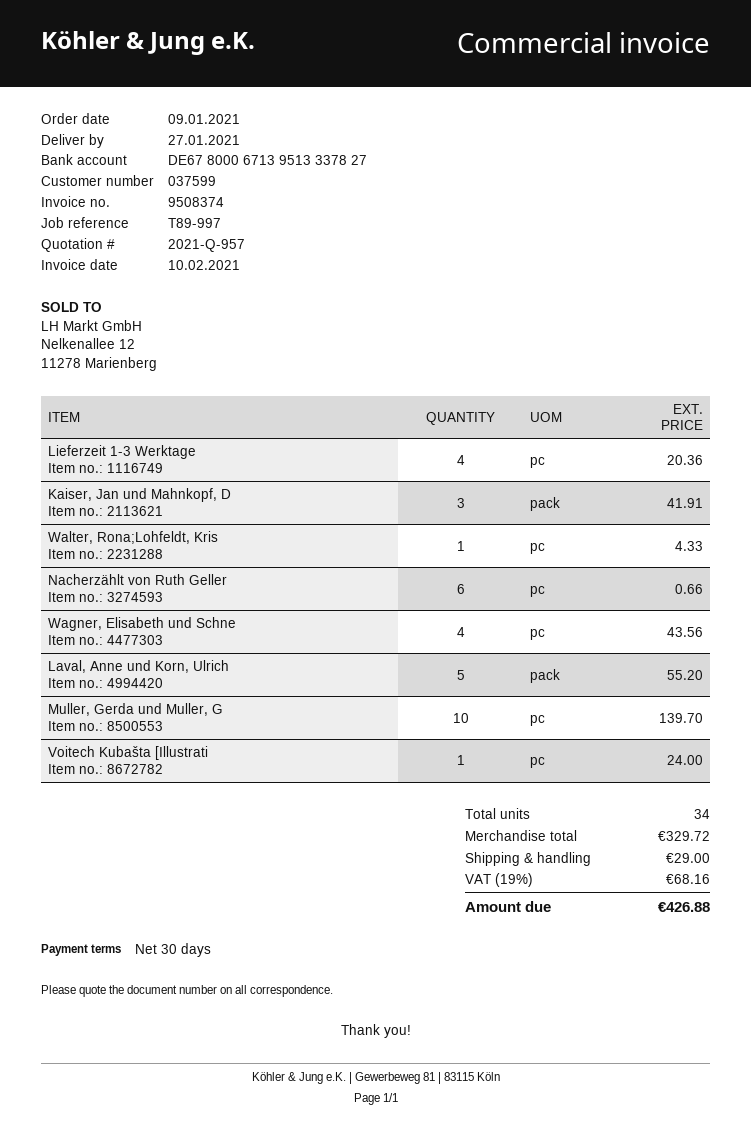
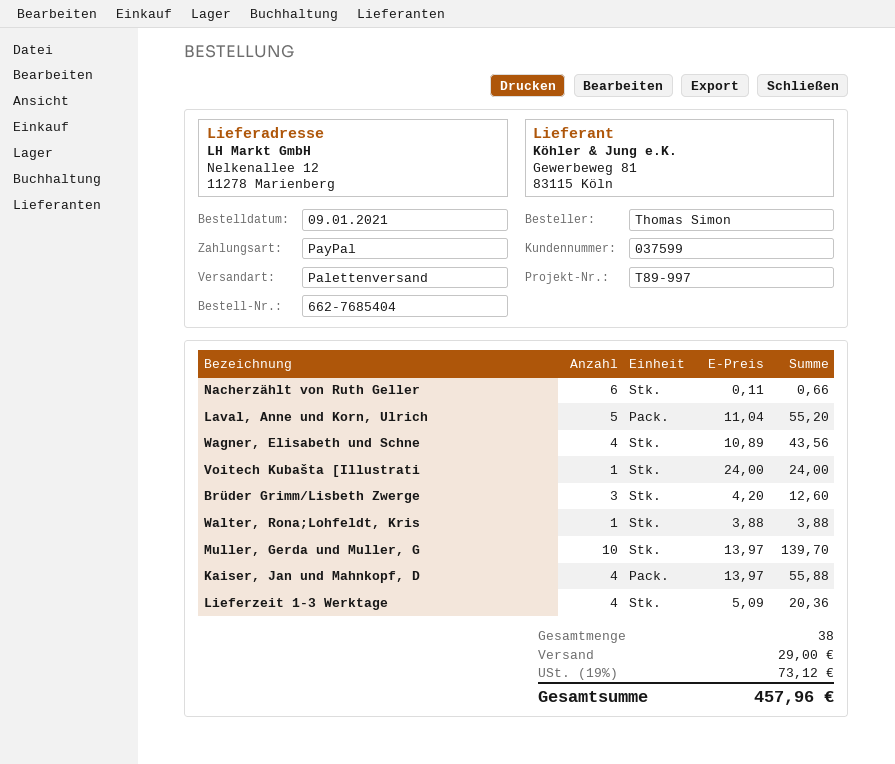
Kaiser, Jan und Mahnkopf, D: 3 for 41.91 -> 4 for 55.88
Walter, Rona;Lohfeldt, Kris: 1 for 4.33 -> 1 for 3.88
Brüder Grimm/Lisbeth Zwerge: none -> 3 for 12.60
total quantity: 34 -> 38
tax: 19% = 68.16 -> 19% = 73.12
total: 426.88 -> 457.96

